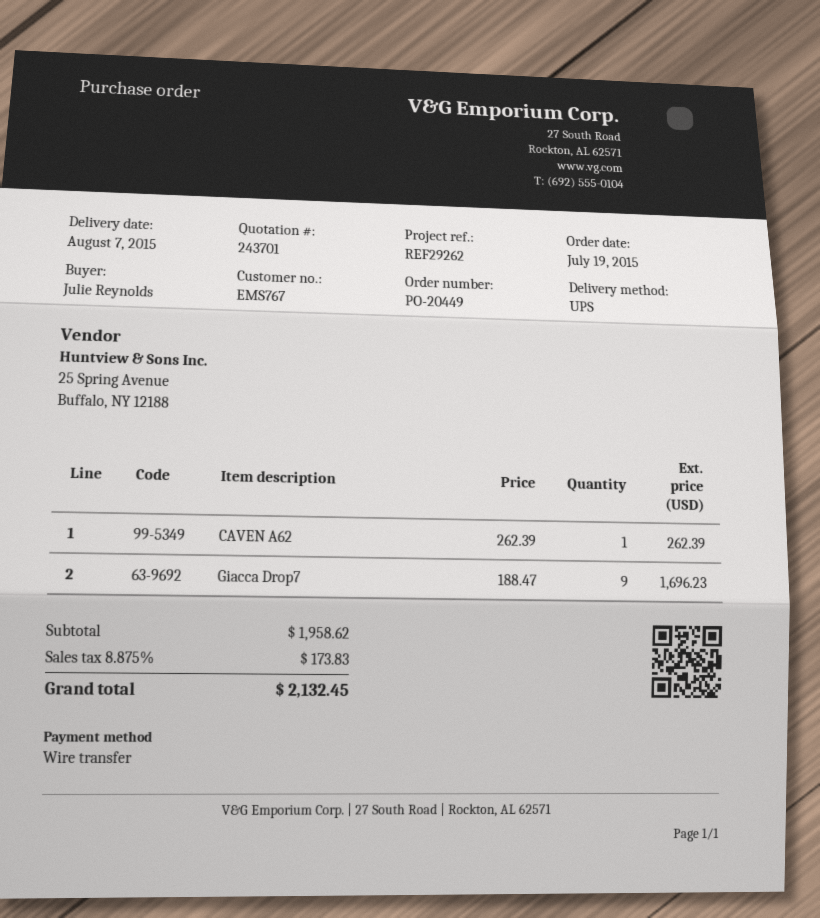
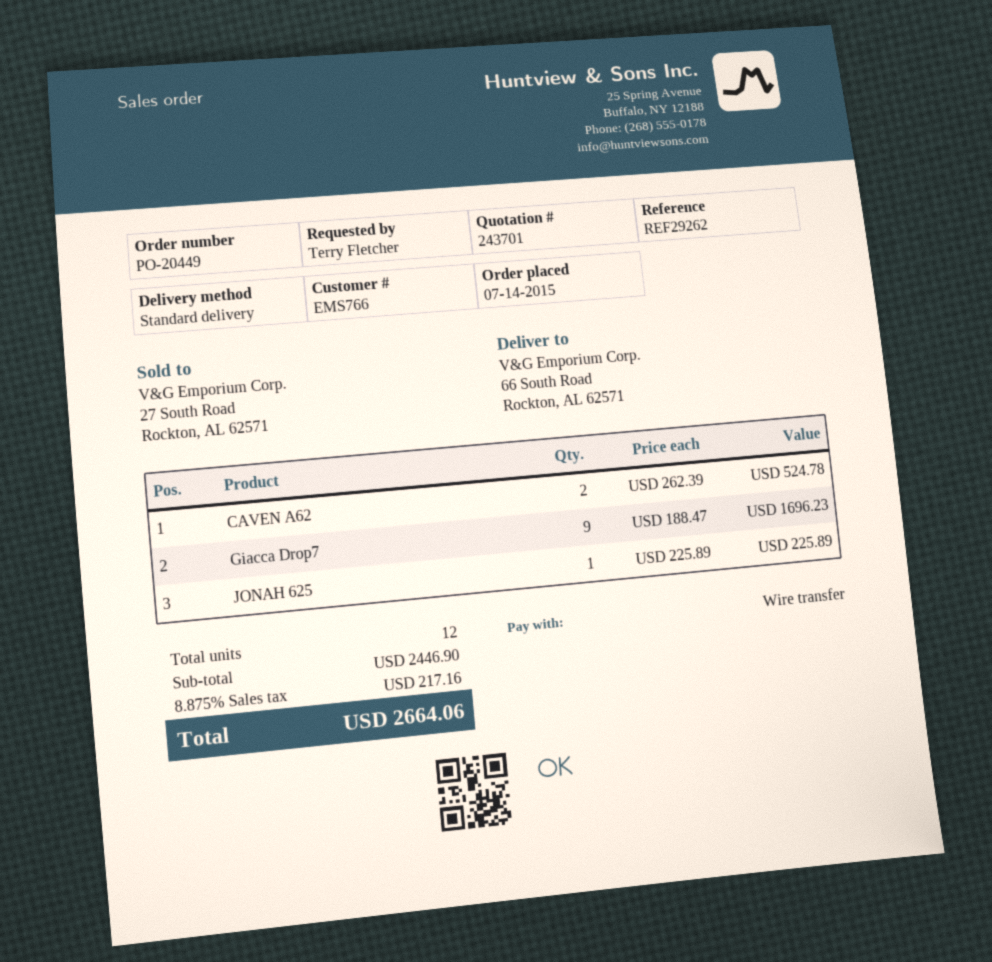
order date: 2015-07-19 -> 2015-07-14
customer number: EMS767 -> EMS766
ordered by: Julie Reynolds -> Terry Fletcher
shipping method: UPS -> standard
CAVEN A62: 1 x 262.39 = 262.39 -> 2 x 262.39 = 524.78
JONAH 625: none -> 1 x 225.89 = 225.89
subtotal: 1958.62 -> 2446.90
tax: 8.875% = 173.83 -> 8.875% = 217.16
total: 2132.45 -> 2664.06

